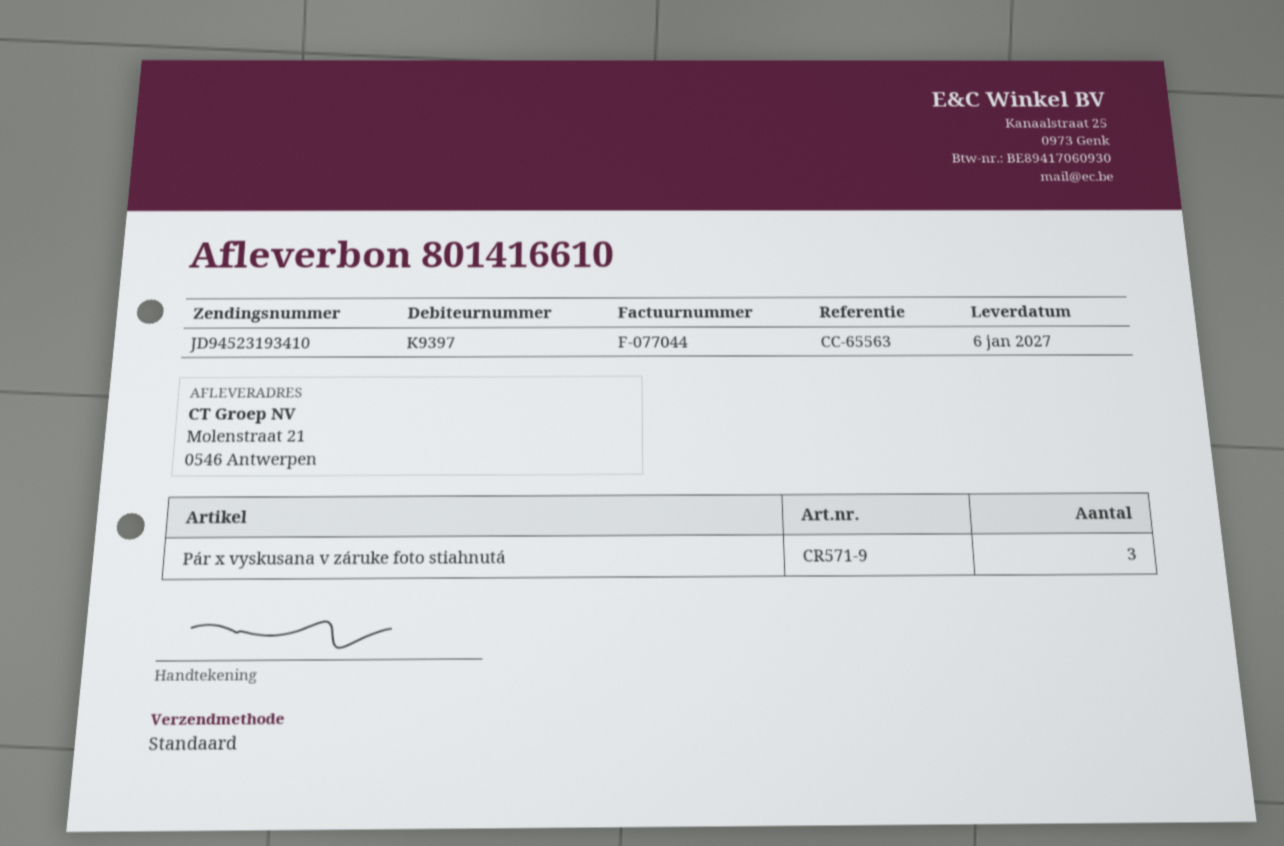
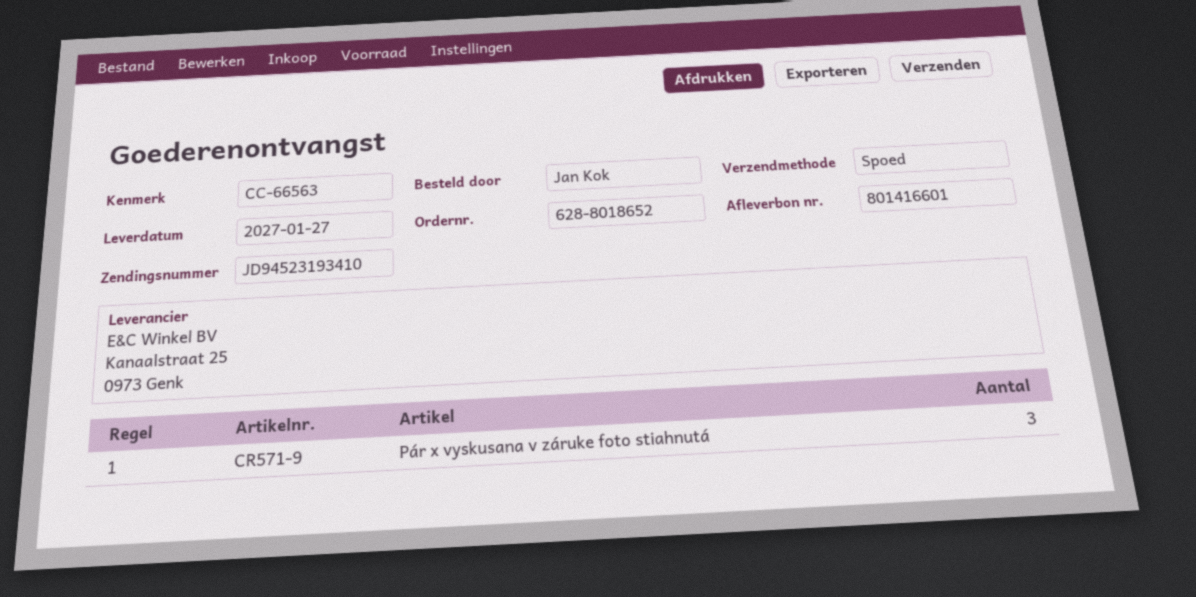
delivery note number: 801416610 -> 801416601
delivery date: 2027-01-06 -> 2027-01-27
reference: CC-65563 -> CC-66563
shipping method: standard -> express

